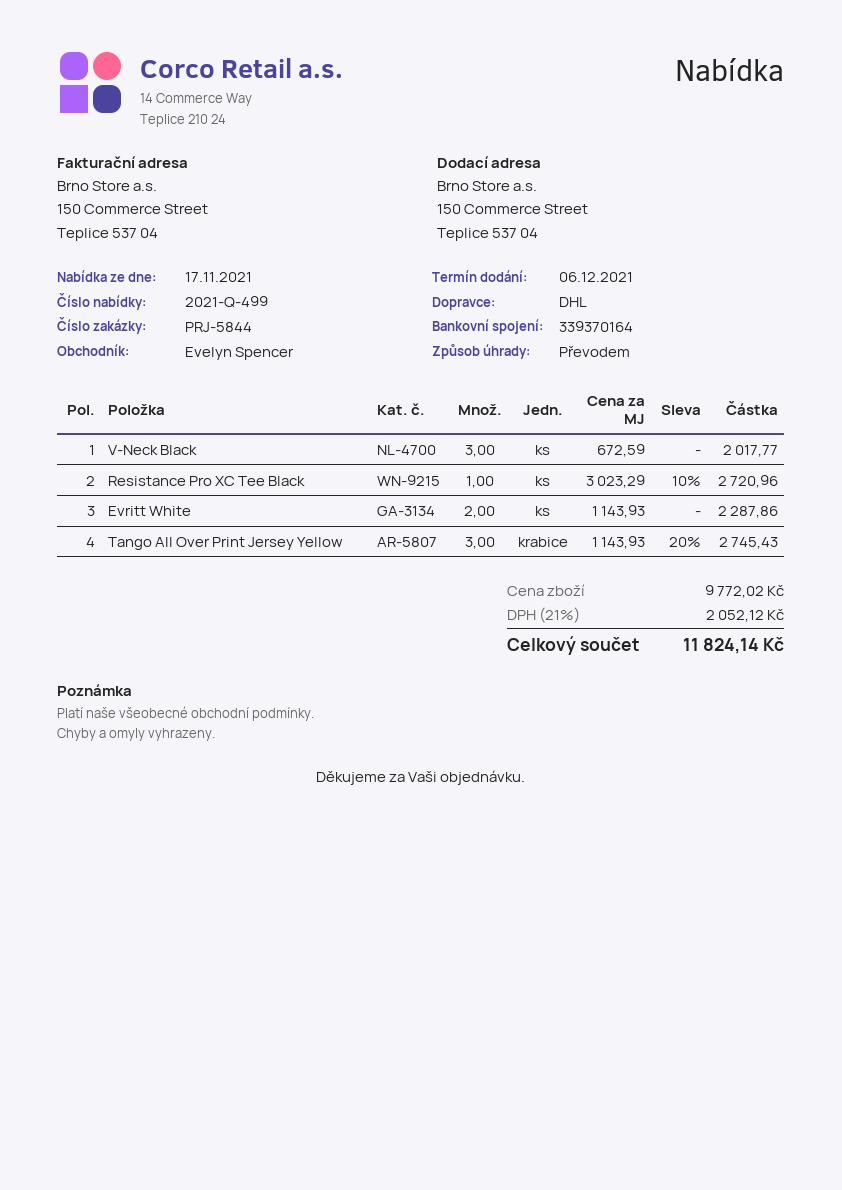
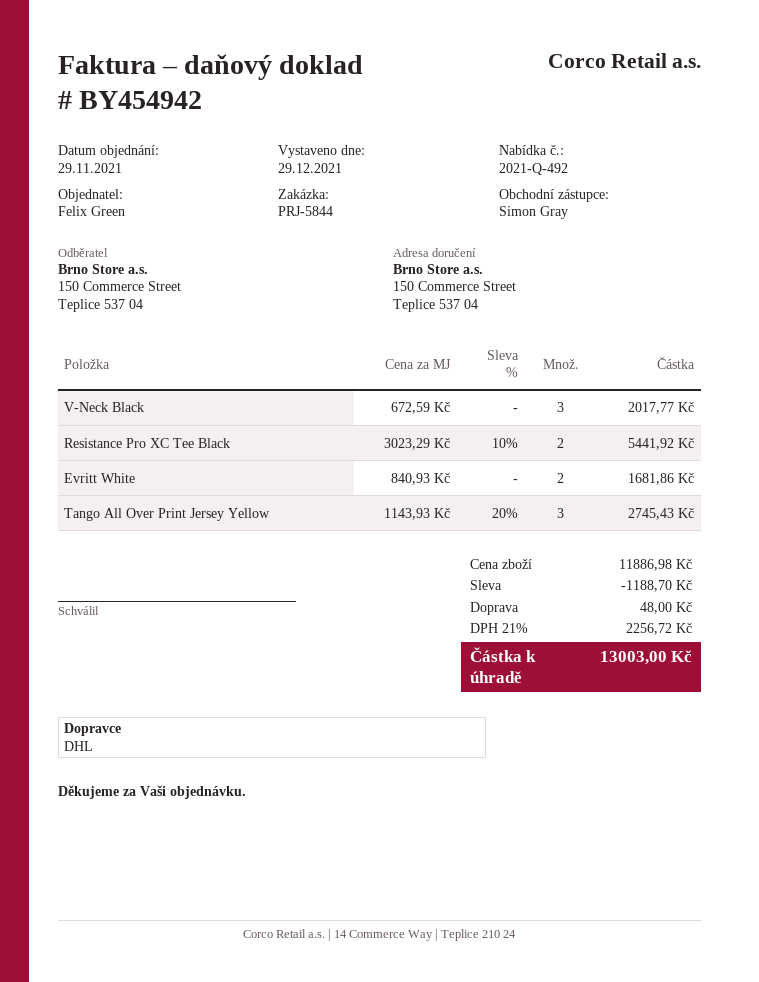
quote number: 2021-Q-499 -> 2021-Q-492
sales rep: Evelyn Spencer -> Simon Gray
Resistance Pro XC Tee Black: 1 x 3023.29 - 10% = 2720.96 -> 2 x 3023.29 - 10% = 5441.92
Evritt White: 2 x 1143.93 = 2287.86 -> 2 x 840.93 = 1681.86
subtotal: 9772.02 -> 11886.98
discount: none -> 1188.70
shipping: none -> 48.00
tax: 21% = 2052.12 -> 21% = 2256.72
total: 11824.14 -> 13003.00

